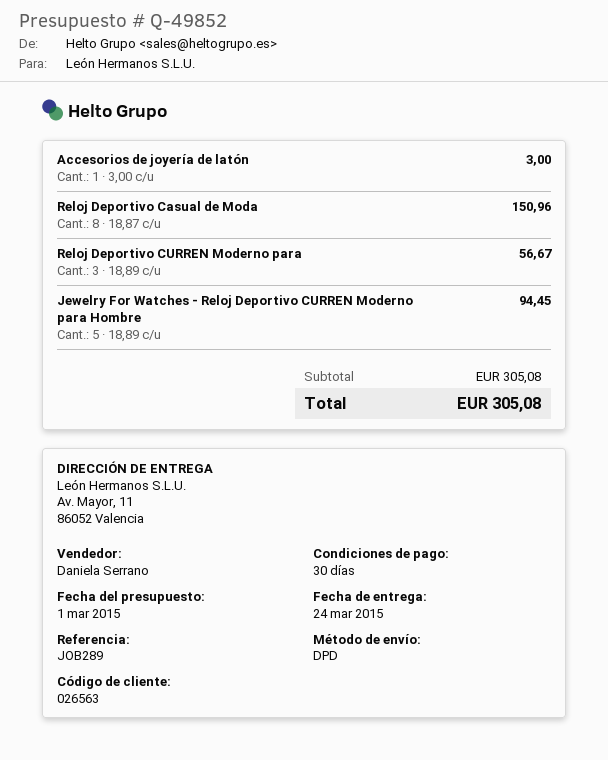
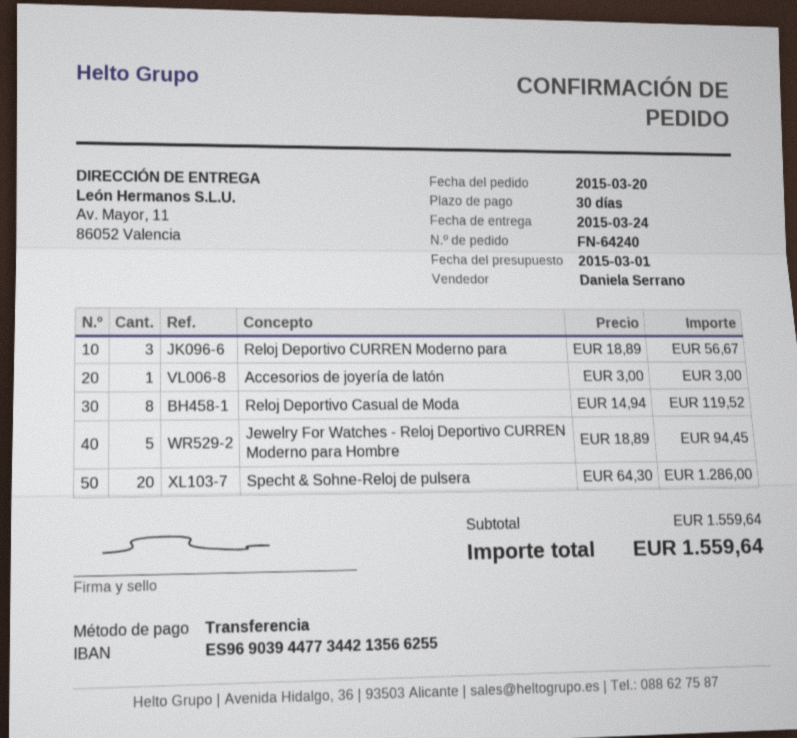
Reloj Deportivo Casual de Moda: 8 x 18.87 = 150.96 -> 8 x 14.94 = 119.52
Specht & Sohne-Reloj de pulsera: none -> 20 x 64.30 = 1286.00
subtotal: 305.08 -> 1559.64
total: 305.08 -> 1559.64

